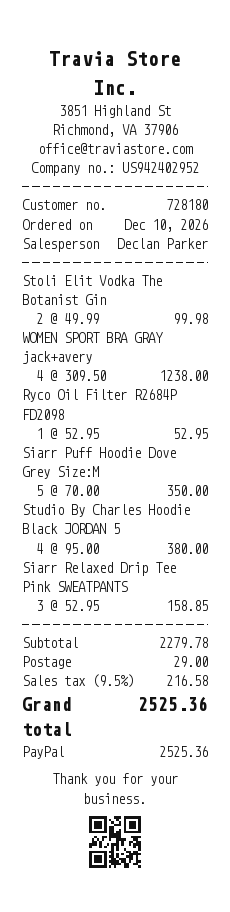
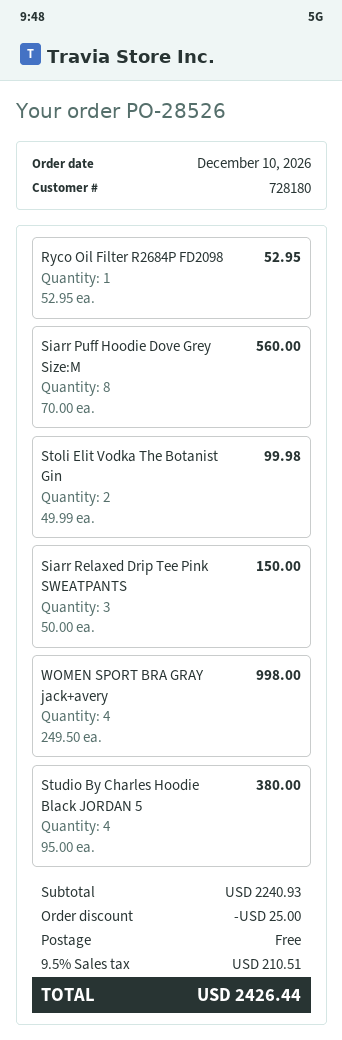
WOMEN SPORT BRA GRAY jack+avery: 4 x 309.50 = 1238.00 -> 4 x 249.50 = 998.00
Siarr Puff Hoodie Dove Grey Size:M: 5 x 70.00 = 350.00 -> 8 x 70.00 = 560.00
Siarr Relaxed Drip Tee Pink SWEATPANTS: 3 x 52.95 = 158.85 -> 3 x 50.00 = 150.00
subtotal: 2279.78 -> 2240.93
discount: none -> 25.00
shipping: 29.00 -> 0.00
tax: 9.5% = 216.58 -> 9.5% = 210.51
total: 2525.36 -> 2426.44

